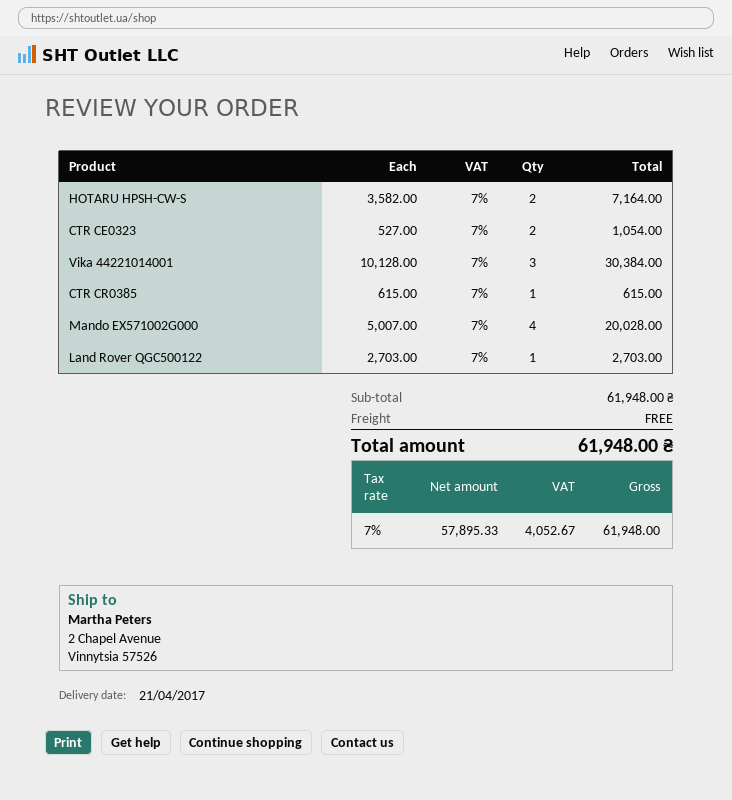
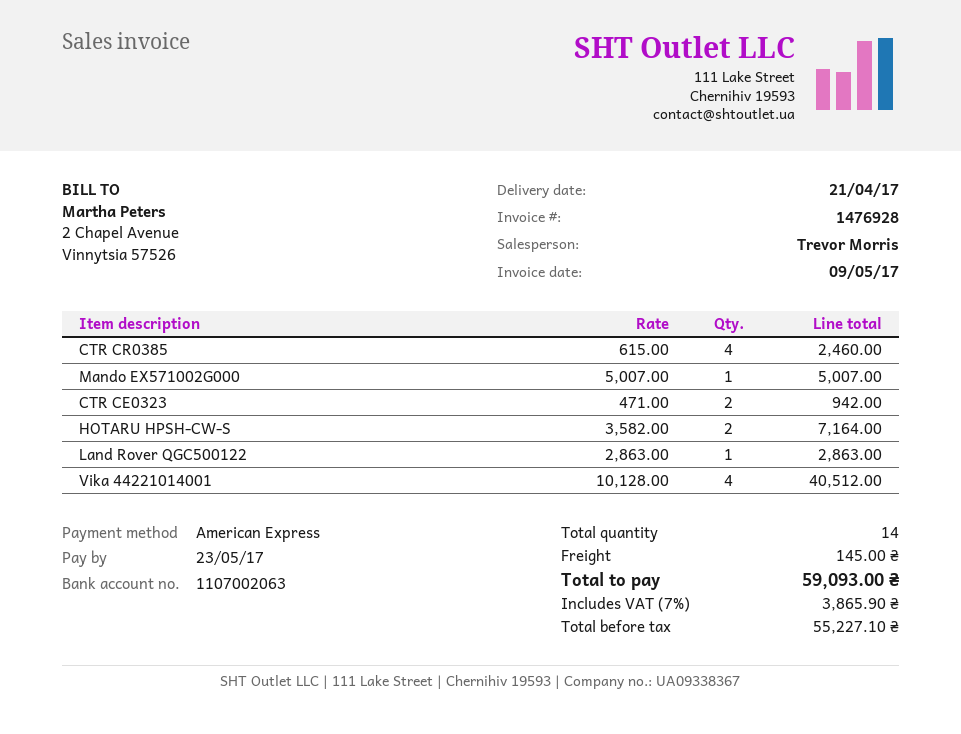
CTR CE0323: 2 x 527.00 = 1054.00 -> 2 x 471.00 = 942.00
Vika 44221014001: 3 x 10128.00 = 30384.00 -> 4 x 10128.00 = 40512.00
CTR CR0385: 1 x 615.00 = 615.00 -> 4 x 615.00 = 2460.00
Mando EX571002G000: 4 x 5007.00 = 20028.00 -> 1 x 5007.00 = 5007.00
Land Rover QGC500122: 1 x 2703.00 = 2703.00 -> 1 x 2863.00 = 2863.00
shipping: 0.00 -> 145.00
net: 57895.33 -> 55227.10
tax: 7% = 4052.67 -> 7% = 3865.90
total: 61948.00 -> 59093.00

